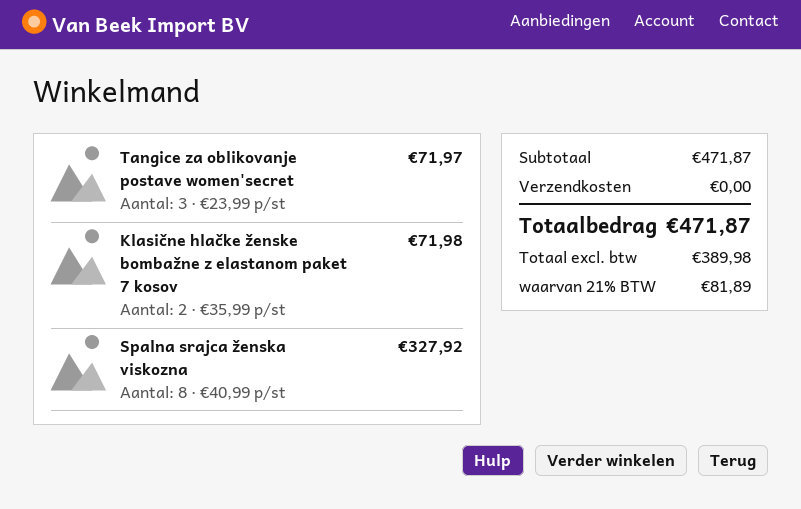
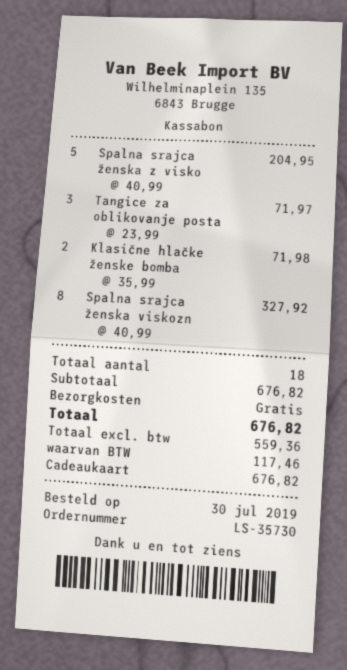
Spalna srajca ženska z visko: none -> 5 x 40.99 = 204.95
subtotal: 471.87 -> 676.82
net: 389.98 -> 559.36
tax: 81.89 -> 117.46
total: 471.87 -> 676.82

